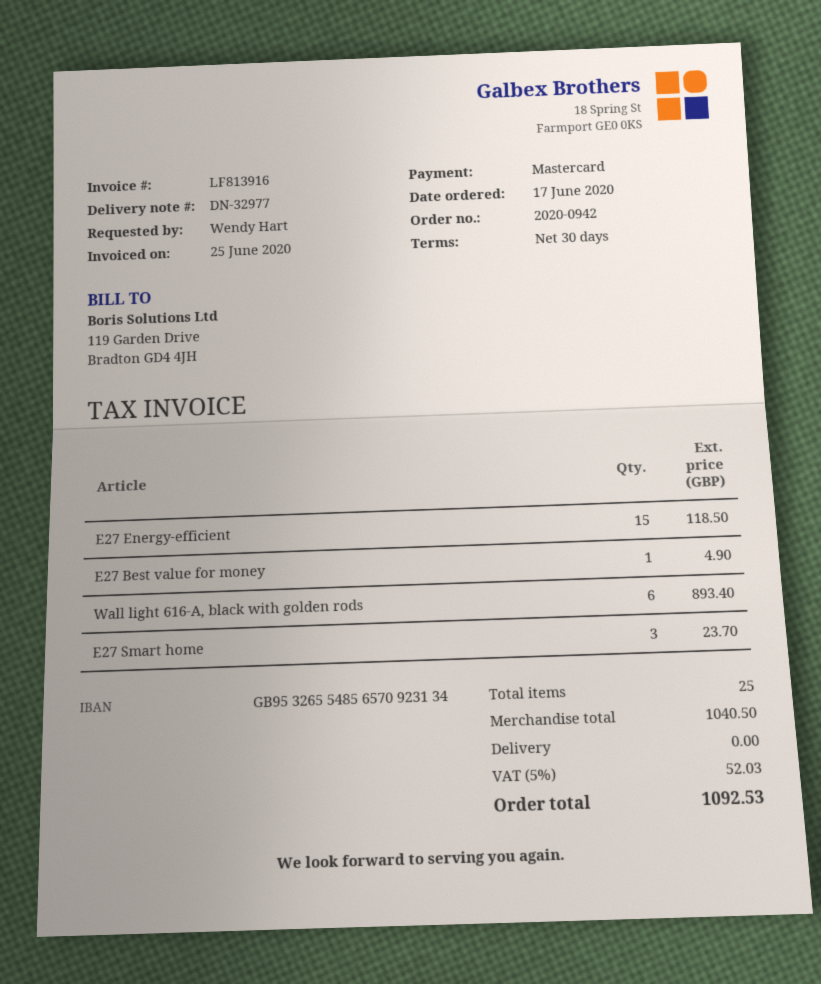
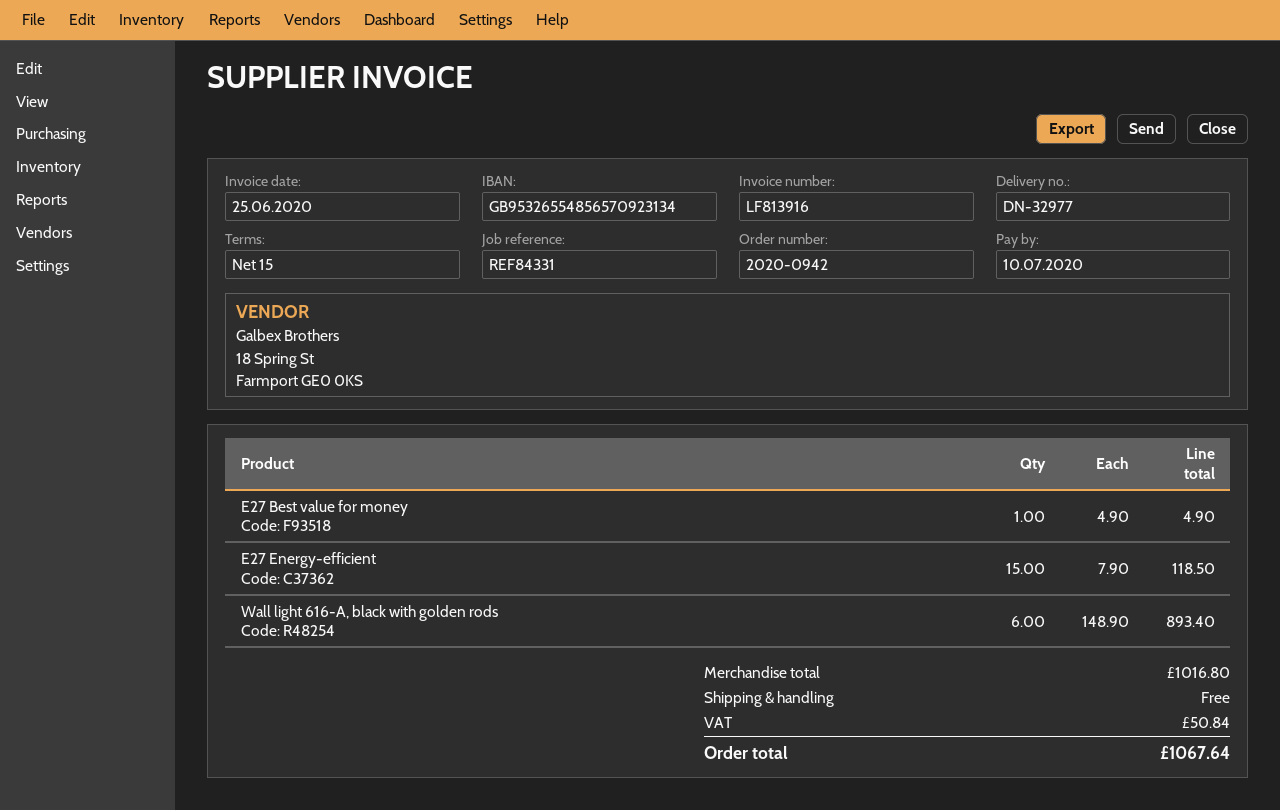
payment terms: 30 days -> 15 days
E27 Smart home: 3 for 23.70 -> none
subtotal: 1040.50 -> 1016.80
tax: 52.03 -> 50.84
total: 1092.53 -> 1067.64

